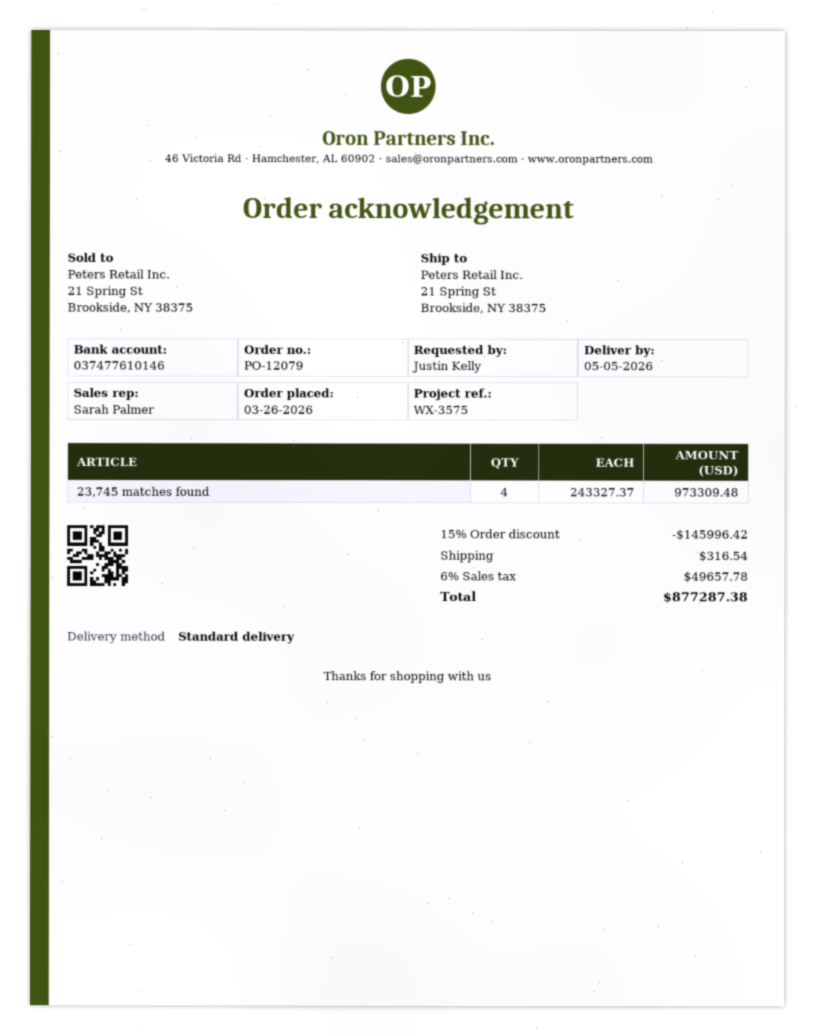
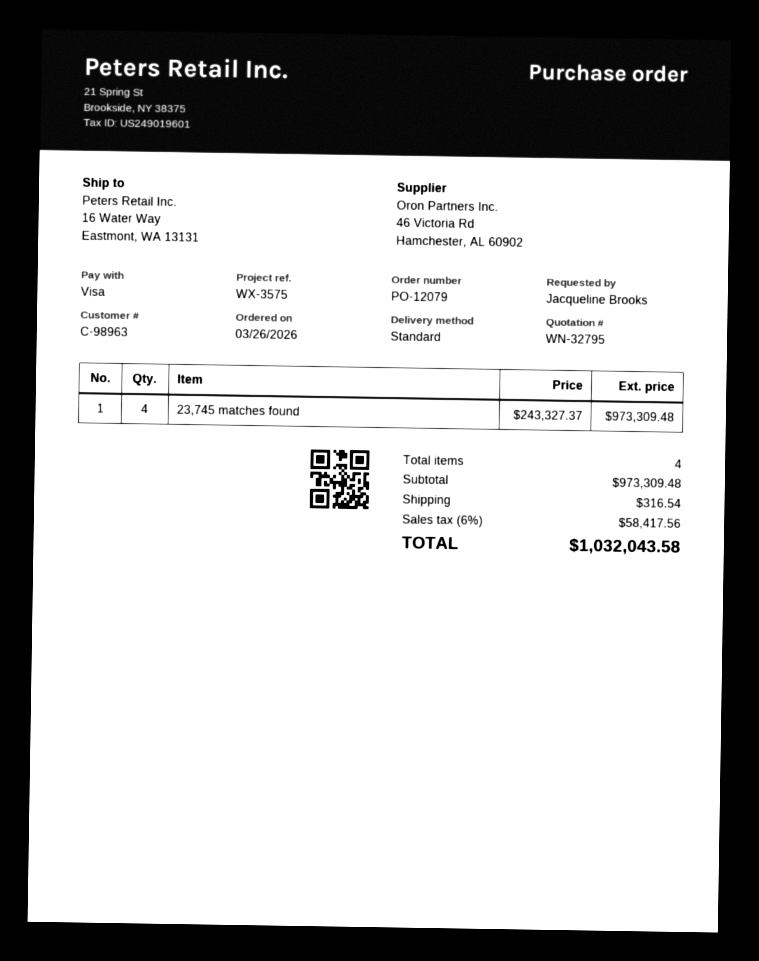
ordered by: Justin Kelly -> Jacqueline Brooks
ship to: 21 Spring St, Brookside, NY 38375 -> 16 Water Way, Eastmont, WA 13131
discount: 15% = 145996.42 -> none
tax: 6% = 49657.78 -> 6% = 58417.56
total: 877287.38 -> 1032043.58

